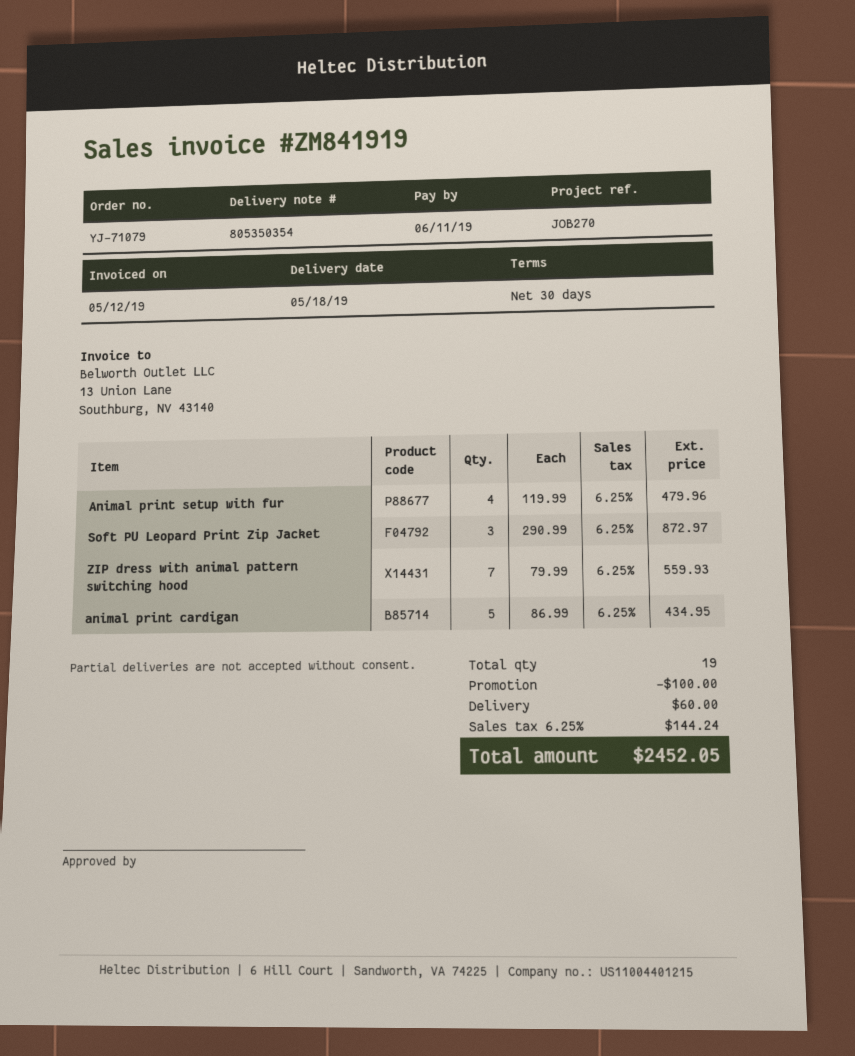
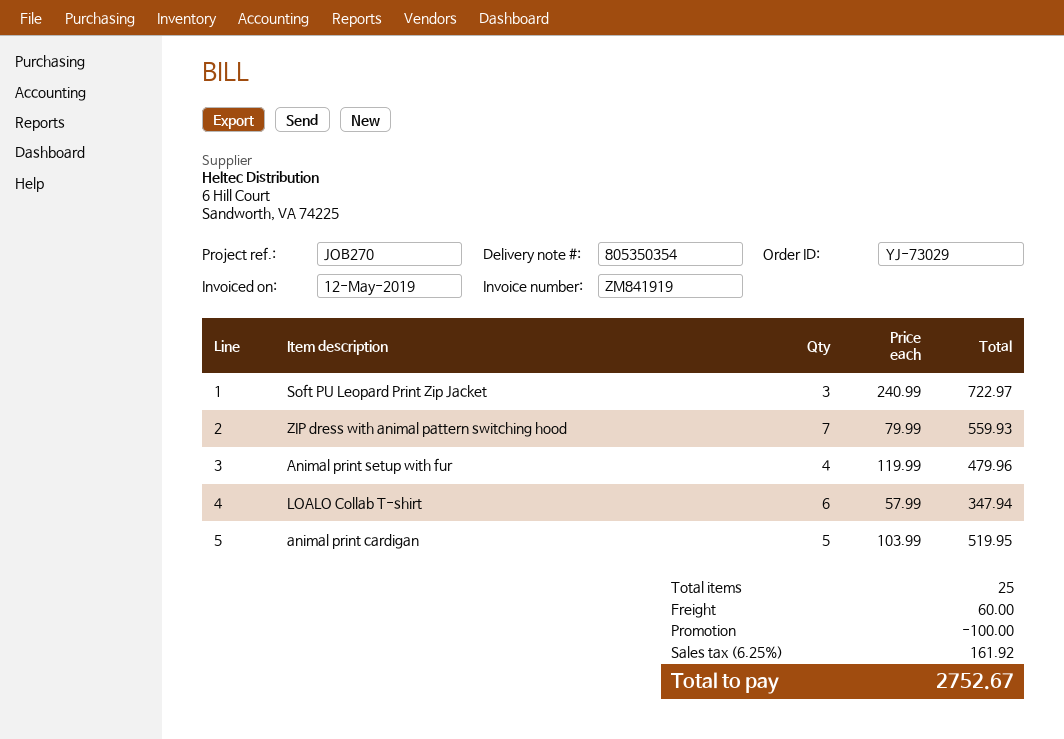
order number: YJ-71079 -> YJ-73029
Soft PU Leopard Print Zip Jacket: 3 x 290.99 = 872.97 -> 3 x 240.99 = 722.97
animal print cardigan: 5 x 86.99 = 434.95 -> 5 x 103.99 = 519.95
LOALO Collab T-shirt: none -> 6 x 57.99 = 347.94
total quantity: 19 -> 25
tax: 6.25% = 144.24 -> 6.25% = 161.92
total: 2452.05 -> 2752.67

